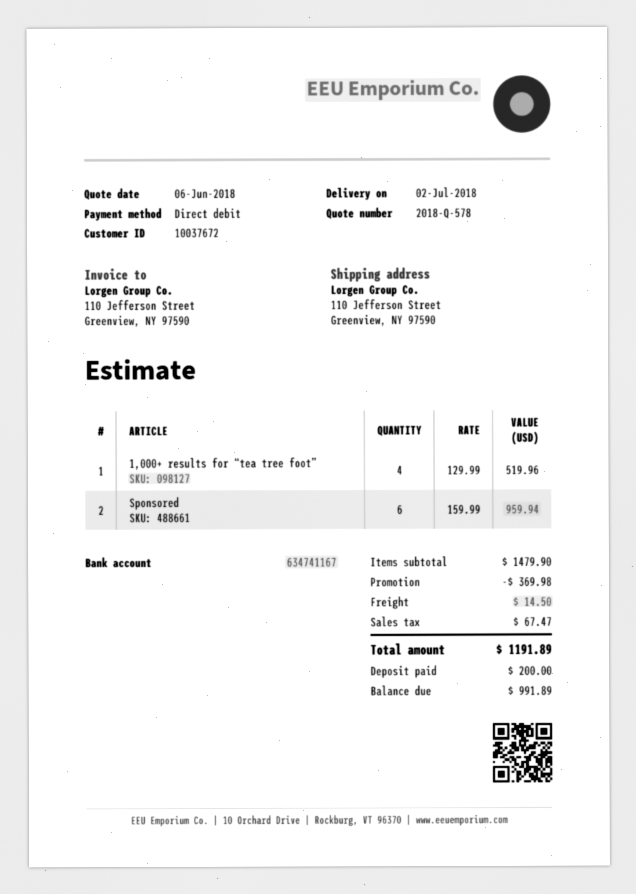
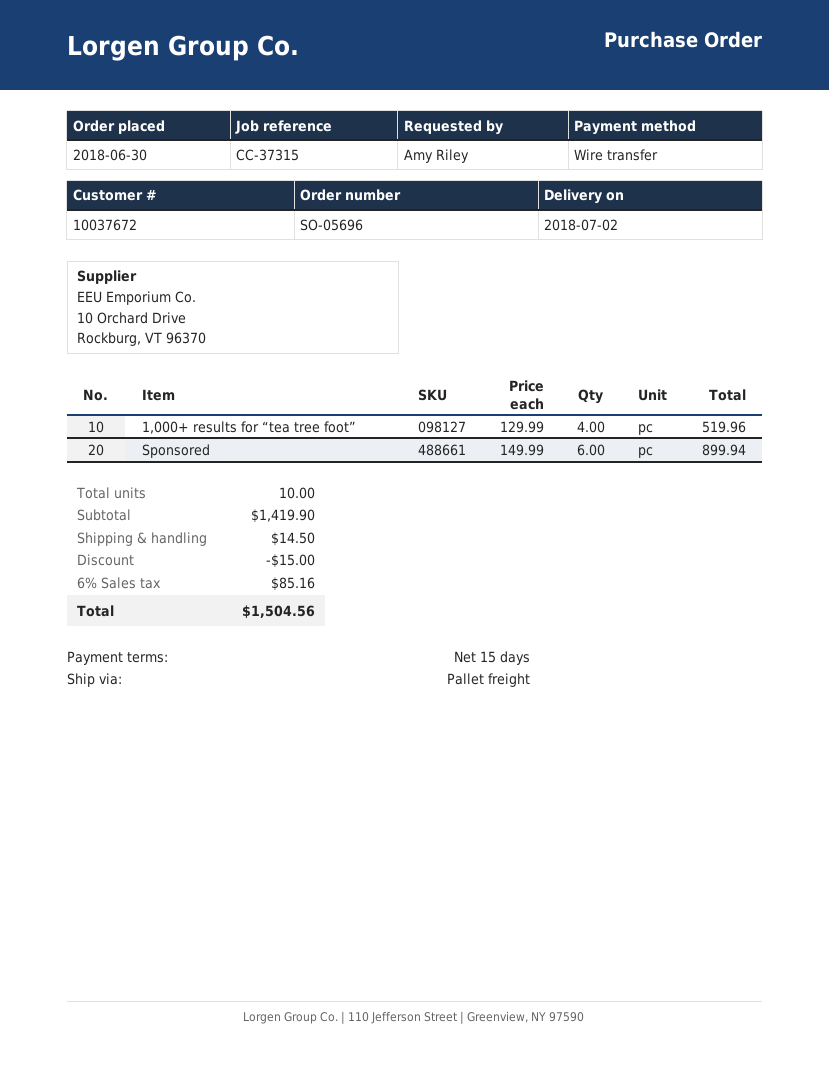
payment method: direct debit -> bank transfer
Sponsored: 6 x 159.99 = 959.94 -> 6 x 149.99 = 899.94
subtotal: 1479.90 -> 1419.90
discount: 369.98 -> 15.00
tax: 67.47 -> 85.16
total: 1191.89 -> 1504.56

